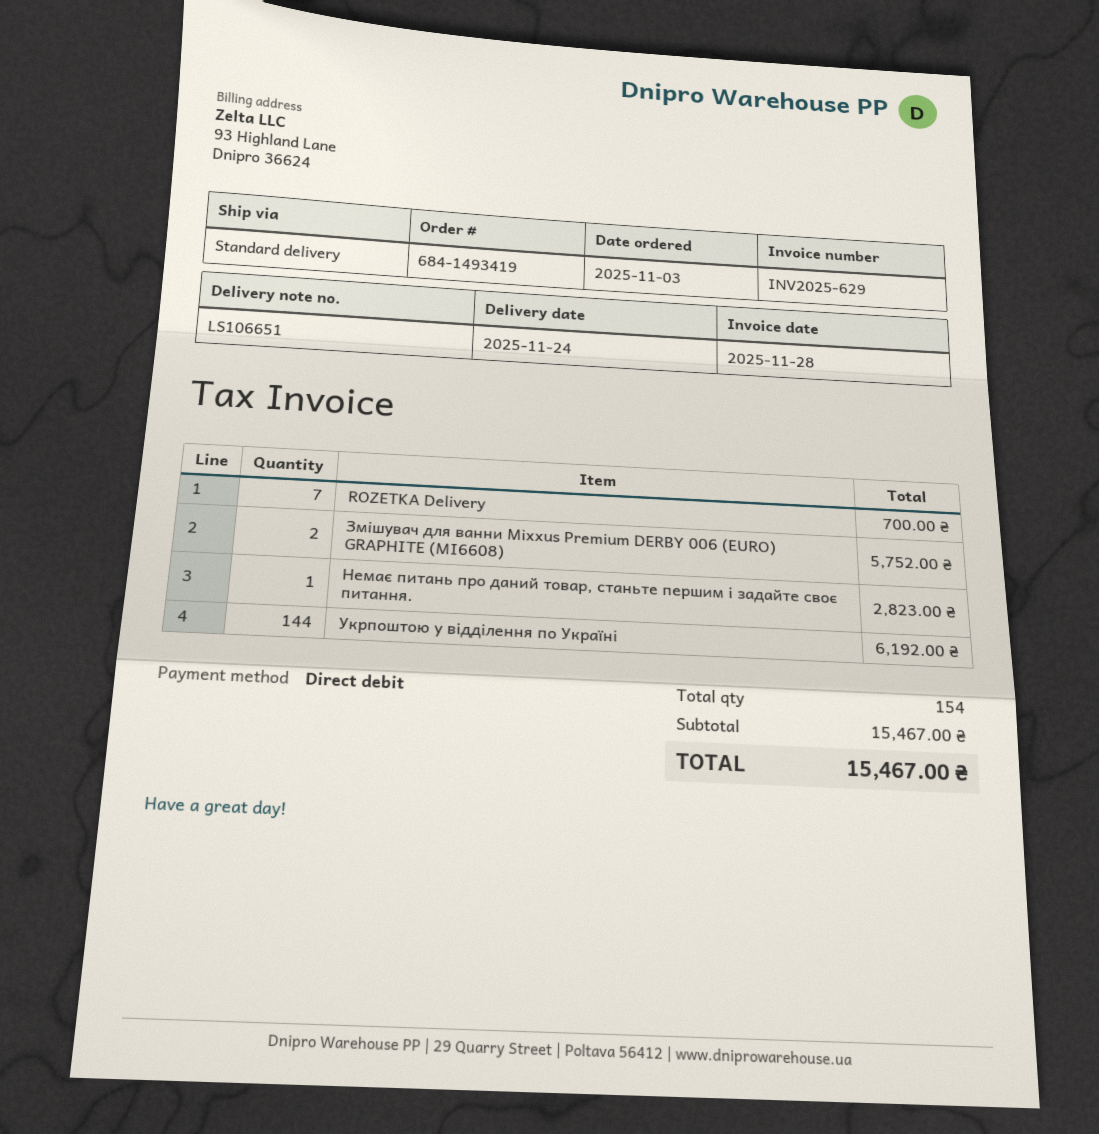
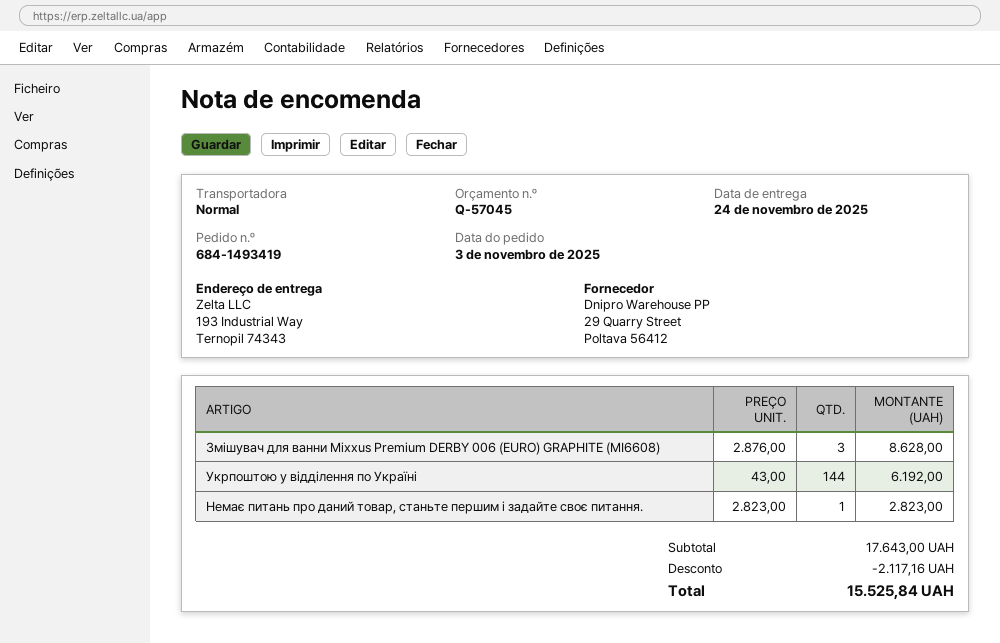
ROZETKA Delivery: 7 for 700.00 -> none
Змішувач для ванни Mixxus Premium DERBY 006 (EURO) GRAPHITE (MI6608): 2 for 5752.00 -> 3 for 8628.00
subtotal: 15467.00 -> 17643.00
discount: none -> 2117.16
total: 15467.00 -> 15525.84

